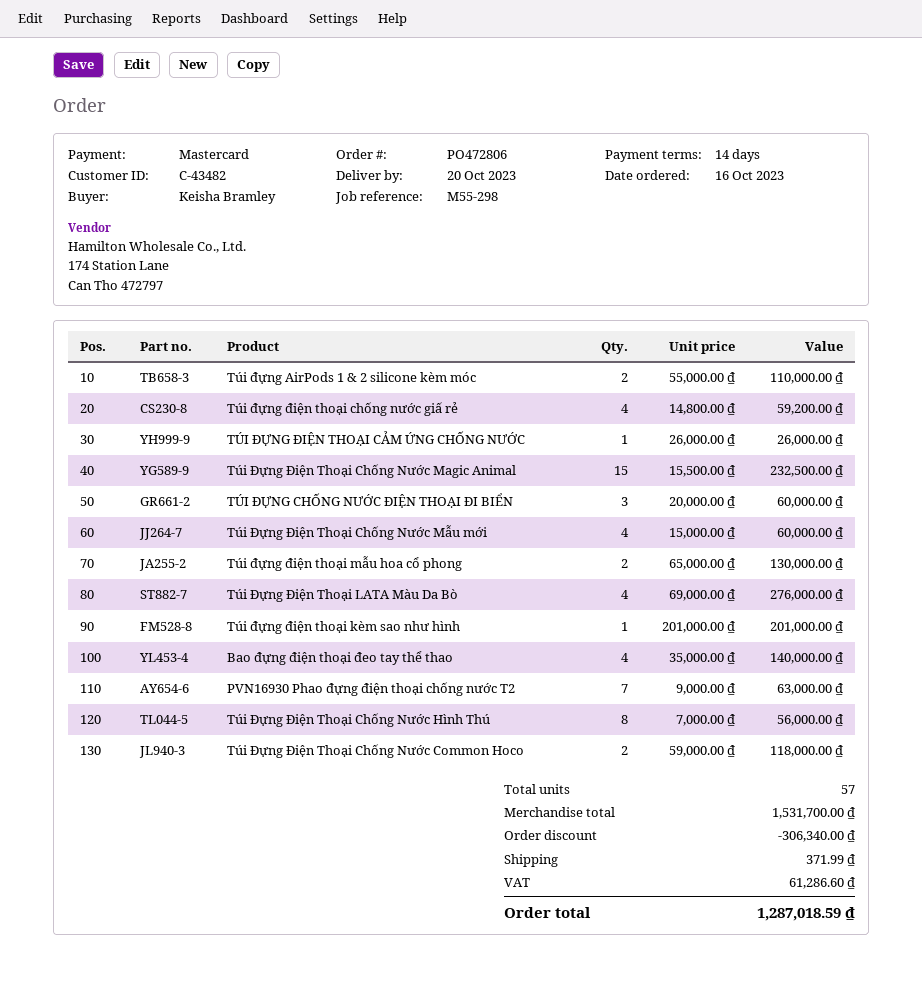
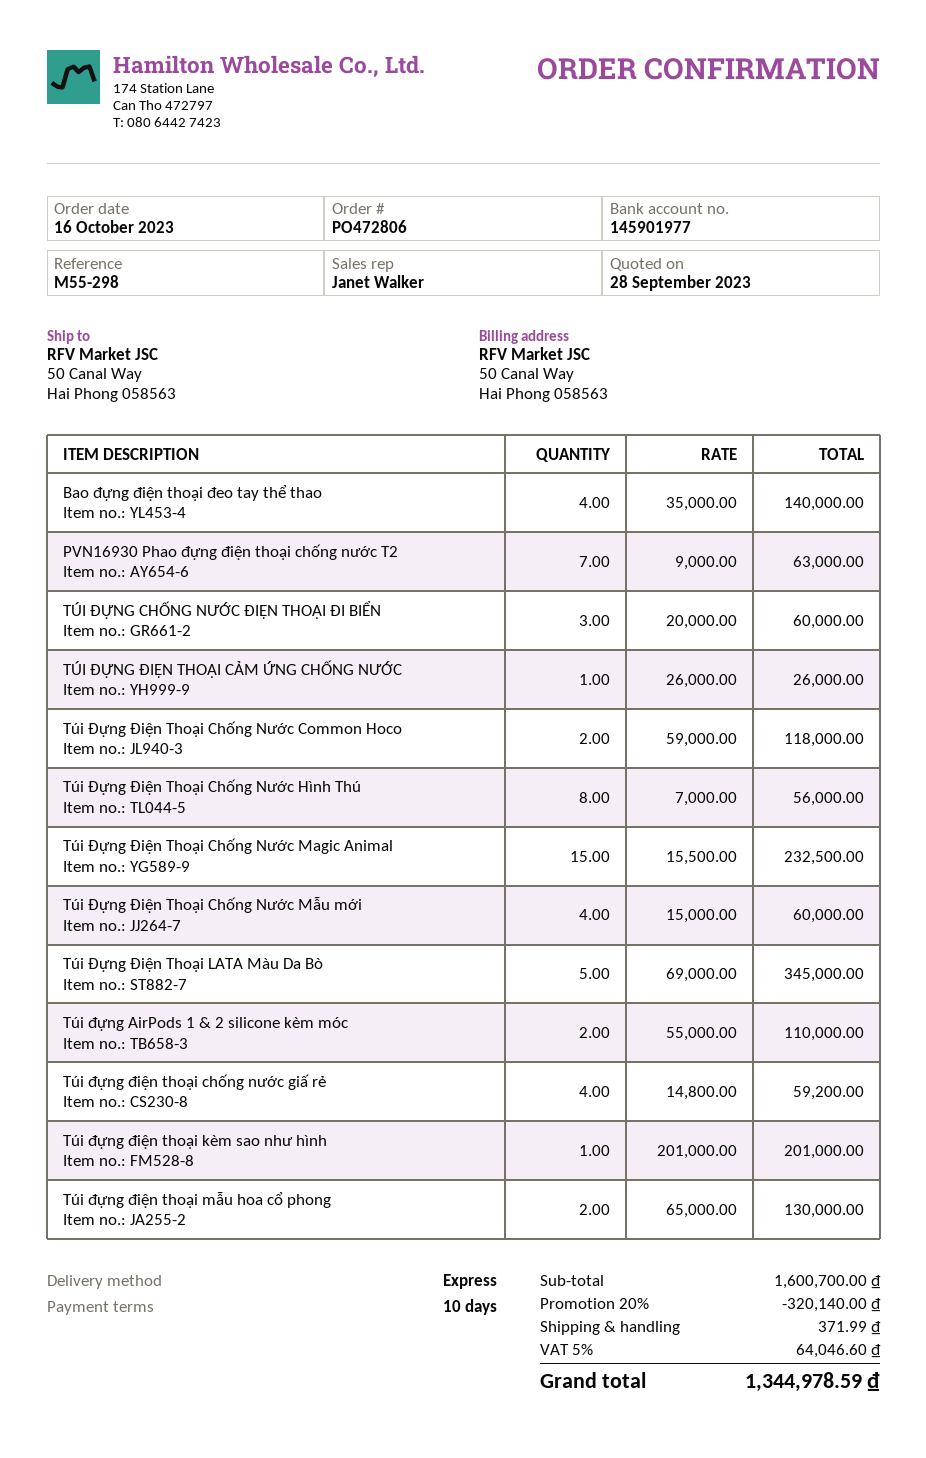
payment terms: 14 days -> 10 days
Túi Đựng Điện Thoại LATA Màu Da Bò: 4 x 69000.00 = 276000.00 -> 5 x 69000.00 = 345000.00
subtotal: 1531700.00 -> 1600700.00
discount: 306340.00 -> 320140.00
tax: 61286.60 -> 64046.60
total: 1287018.59 -> 1344978.59

